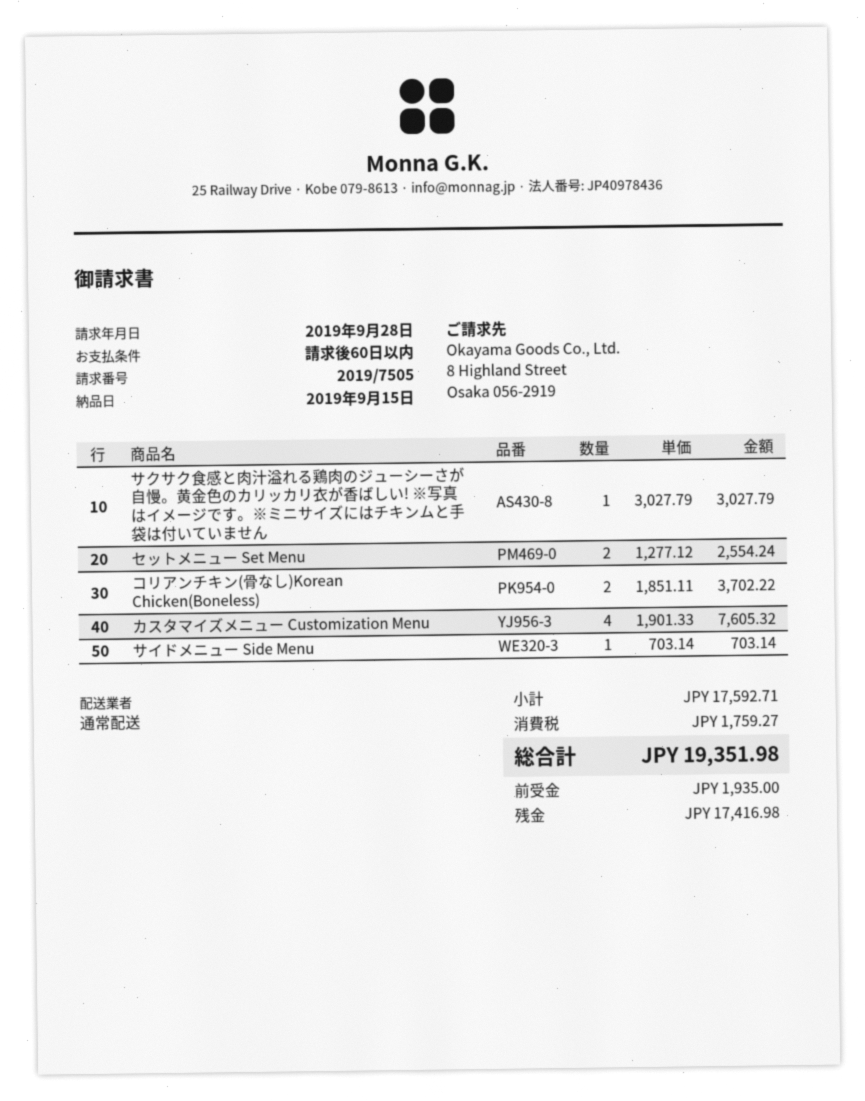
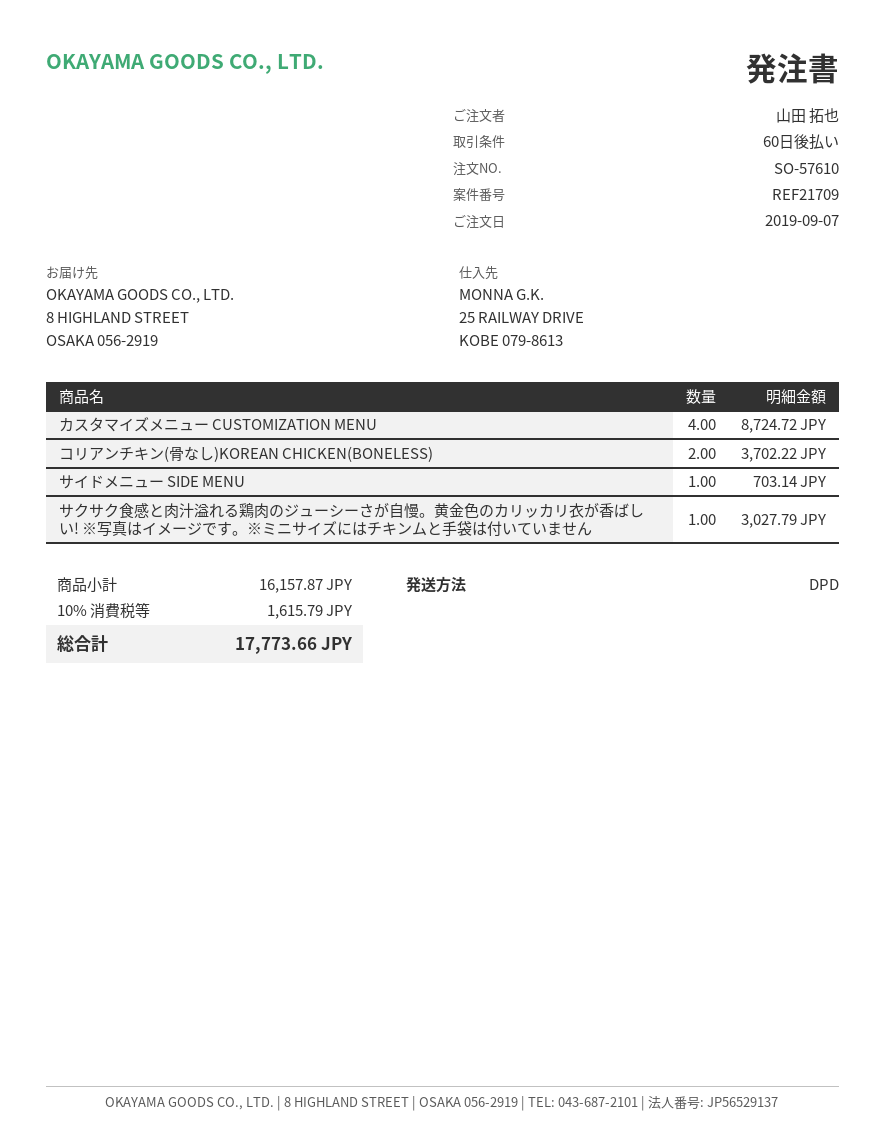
shipping method: standard -> DPD
セットメニュー Set Menu: 2 for 2554.24 -> none
カスタマイズメニュー Customization Menu: 4 for 7605.32 -> 4 for 8724.72
subtotal: 17592.71 -> 16157.87
tax: 1759.27 -> 1615.79
total: 19351.98 -> 17773.66

